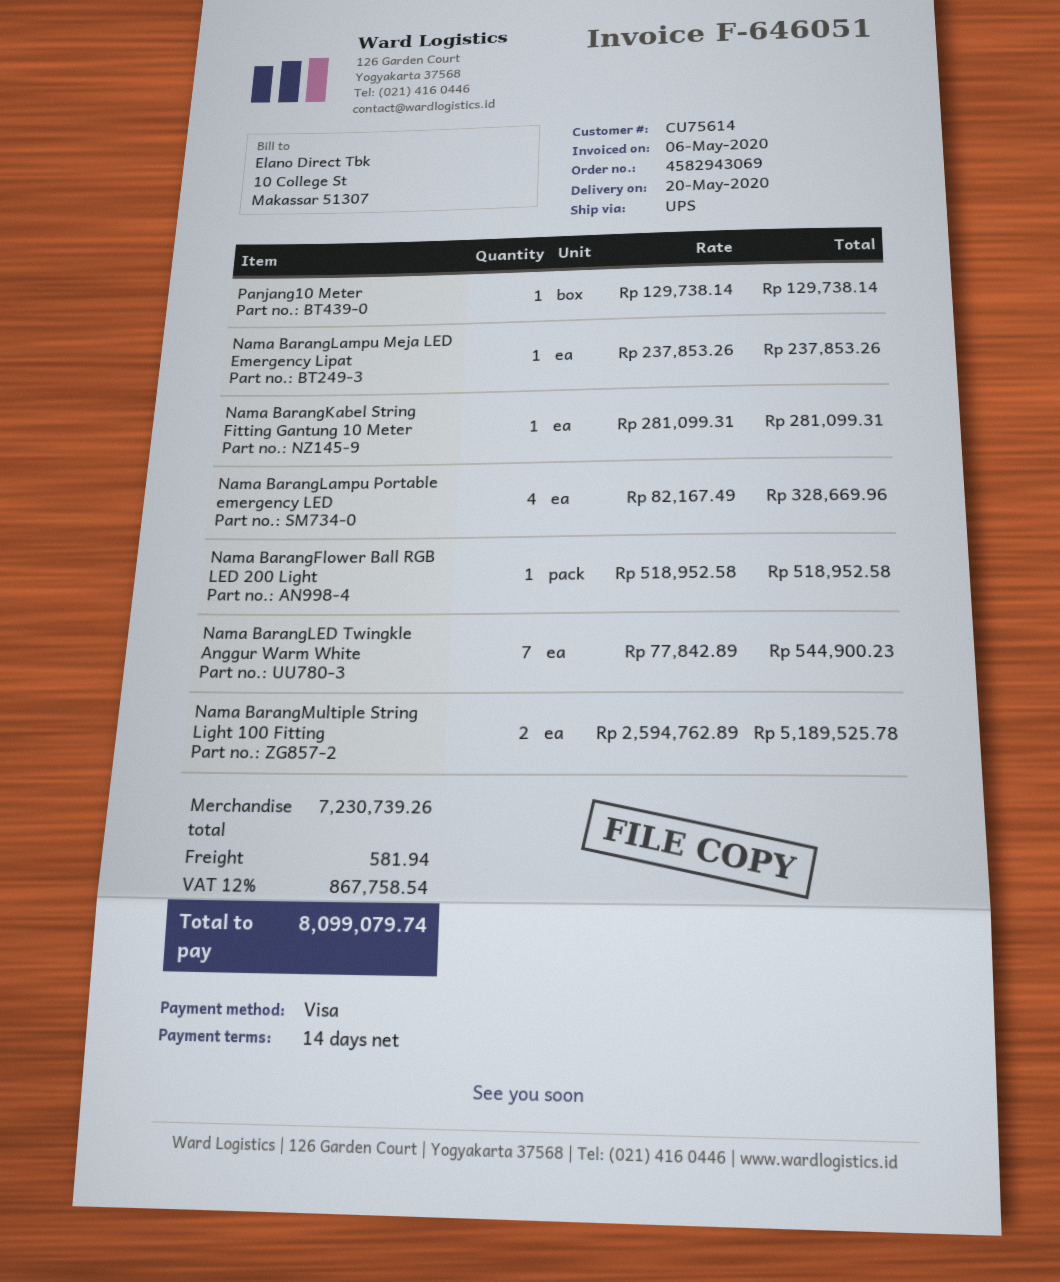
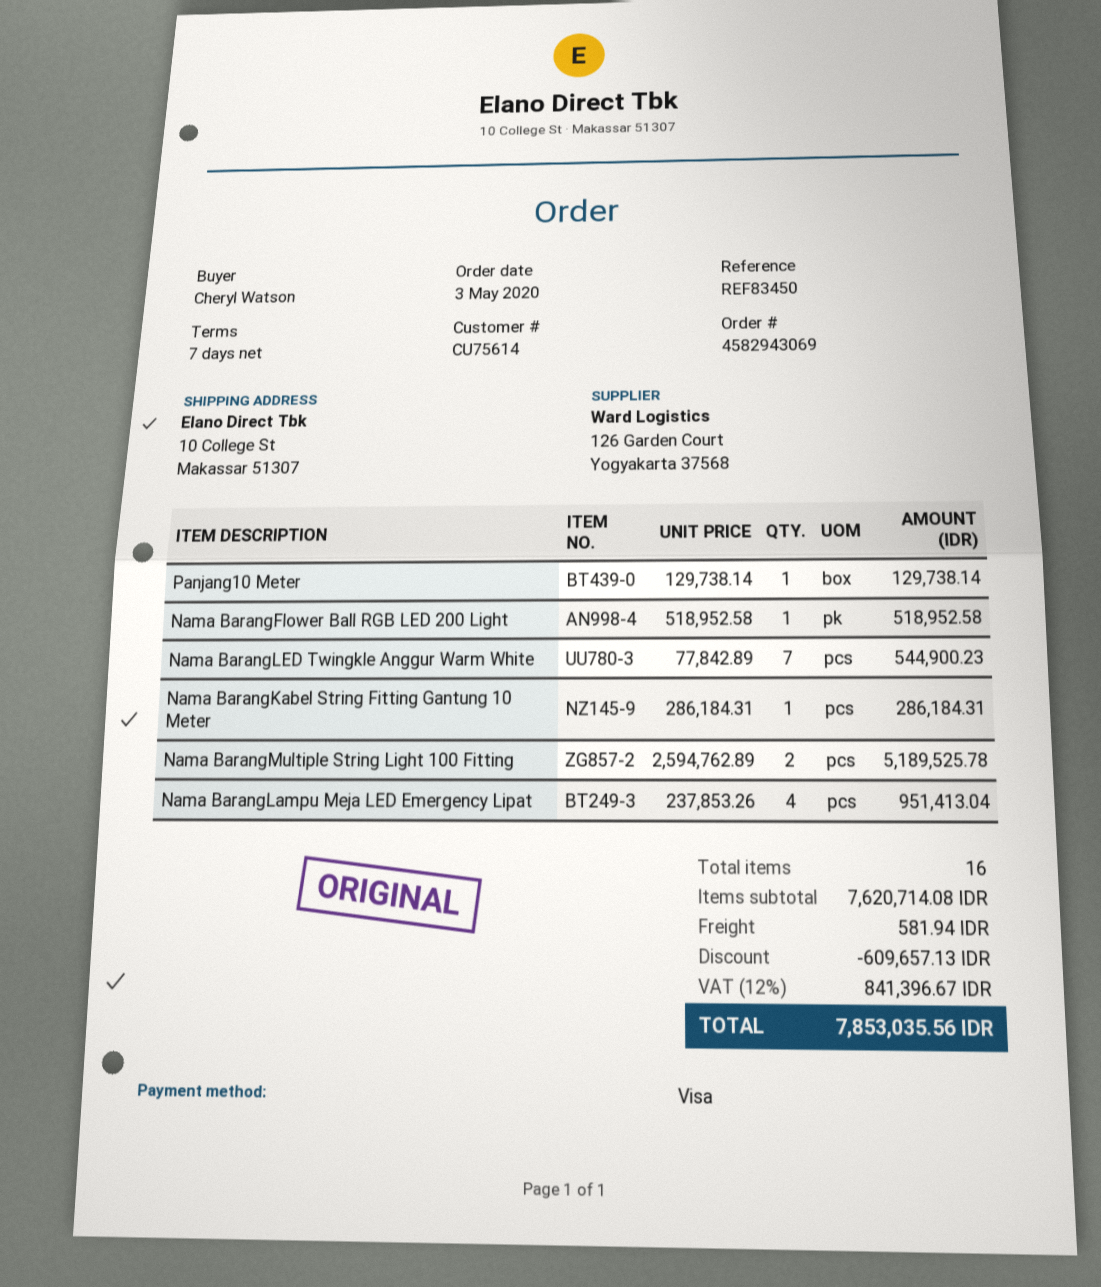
payment terms: 14 days -> 7 days
Nama BarangLampu Meja LED Emergency Lipat: 1 x 237853.26 = 237853.26 -> 4 x 237853.26 = 951413.04
Nama BarangKabel String Fitting Gantung 10 Meter: 1 x 281099.31 = 281099.31 -> 1 x 286184.31 = 286184.31
Nama BarangLampu Portable emergency LED: 4 x 82167.49 = 328669.96 -> none
subtotal: 7230739.26 -> 7620714.08
discount: none -> 609657.13
tax: 12% = 867758.54 -> 12% = 841396.67
total: 8099079.74 -> 7853035.56

